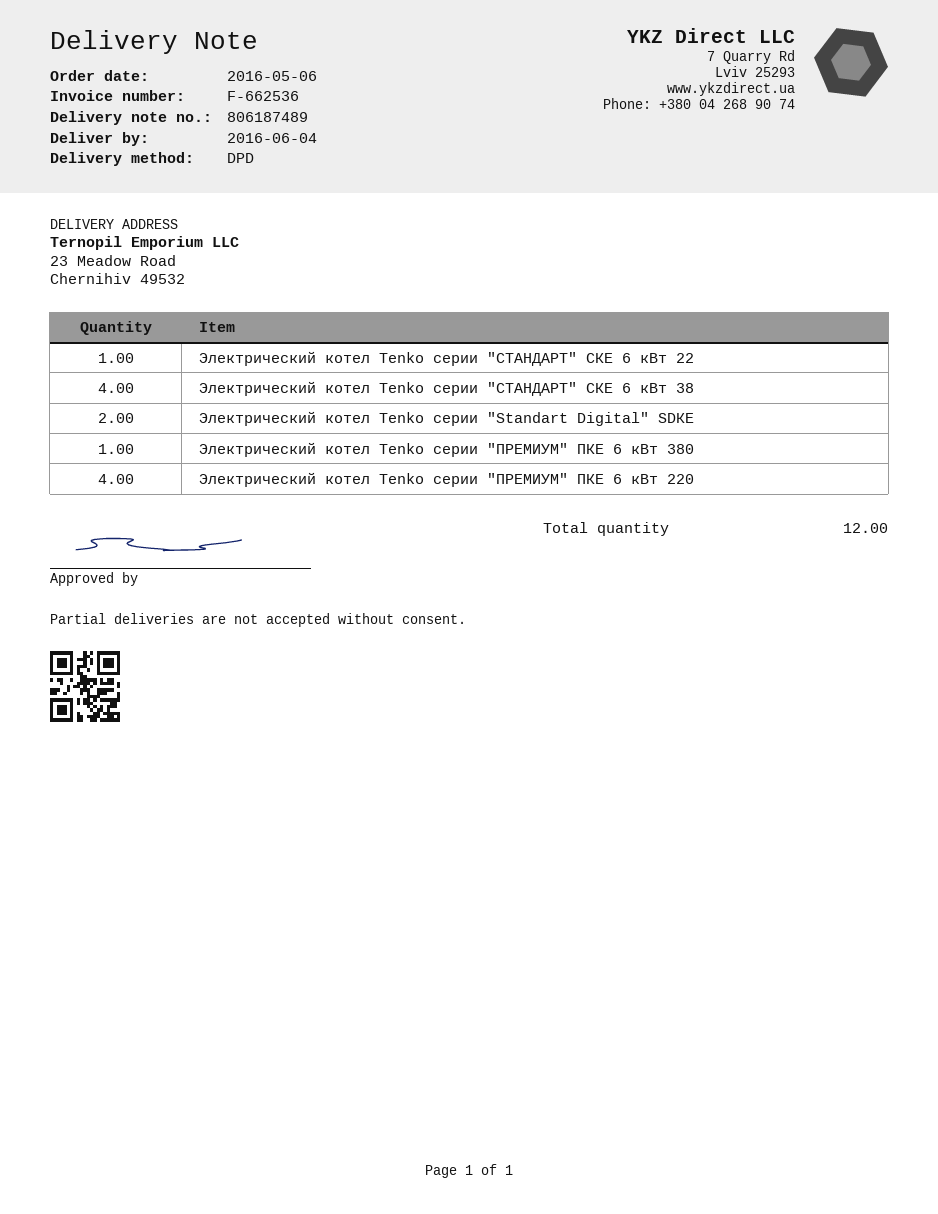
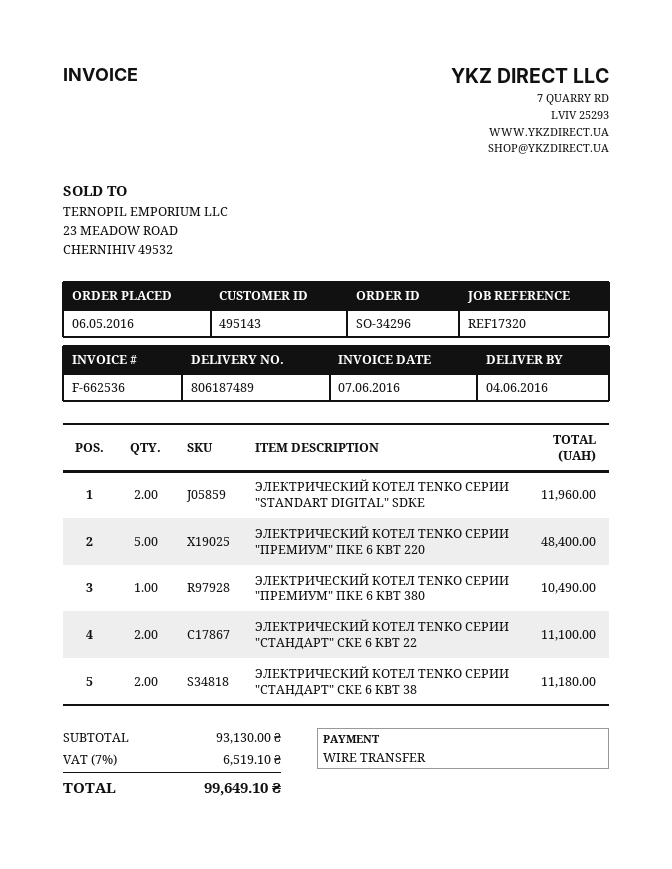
Электрический котел Tenko серии "СТАНДАРТ" СКЕ 6 кВт 22: 1 -> 2
Электрический котел Tenko серии "СТАНДАРТ" СКЕ 6 кВт 38: 4 -> 2
Электрический котел Tenko серии "ПРЕМИУМ" ПКЕ 6 кВт 220: 4 -> 5

